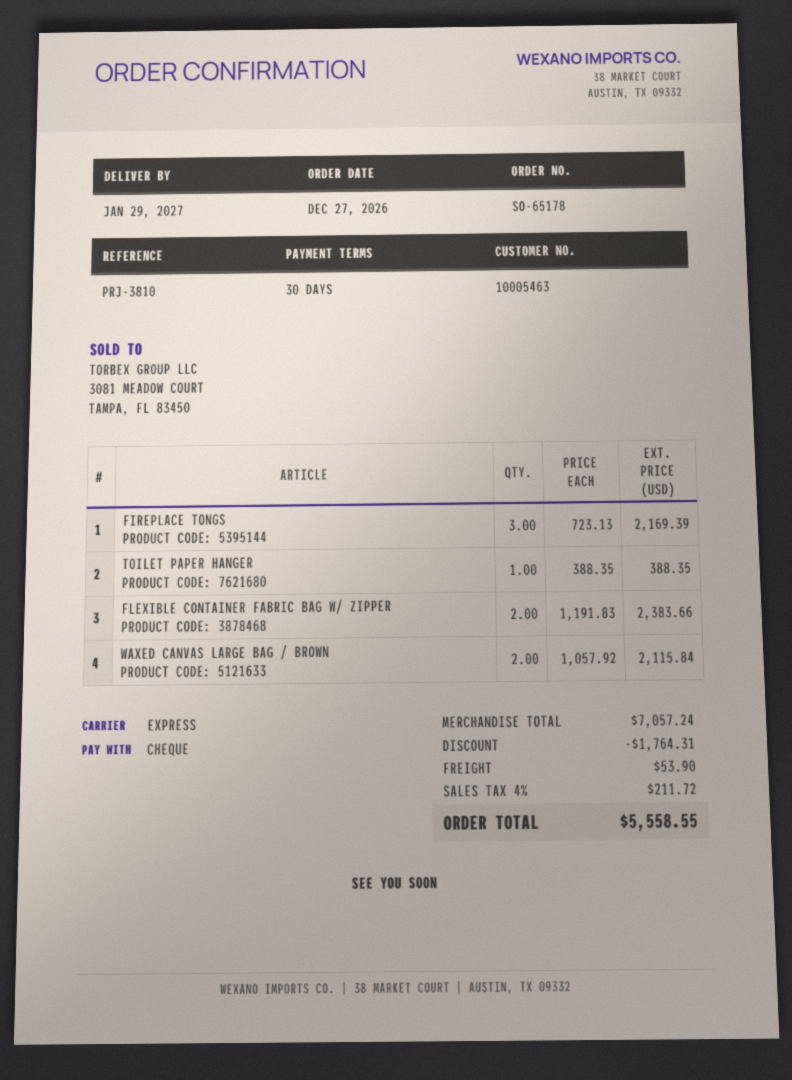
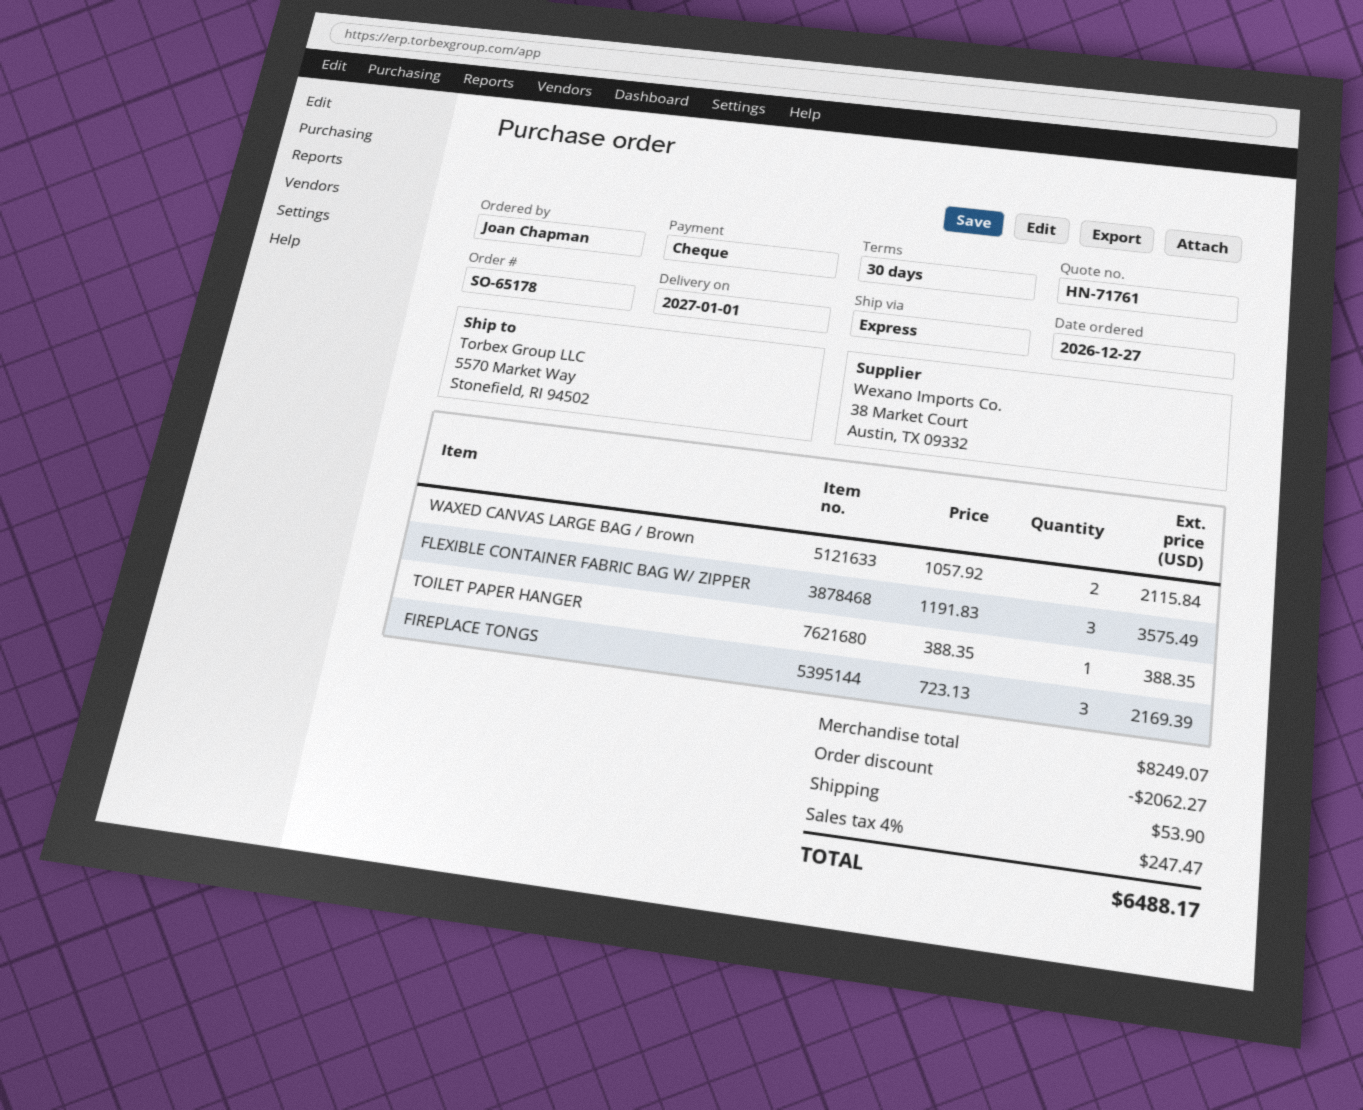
delivery date: 2027-01-29 -> 2027-01-01
FLEXIBLE CONTAINER FABRIC BAG W/ ZIPPER: 2 x 1191.83 = 2383.66 -> 3 x 1191.83 = 3575.49
subtotal: 7057.24 -> 8249.07
discount: 1764.31 -> 2062.27
tax: 4% = 211.72 -> 4% = 247.47
total: 5558.55 -> 6488.17

